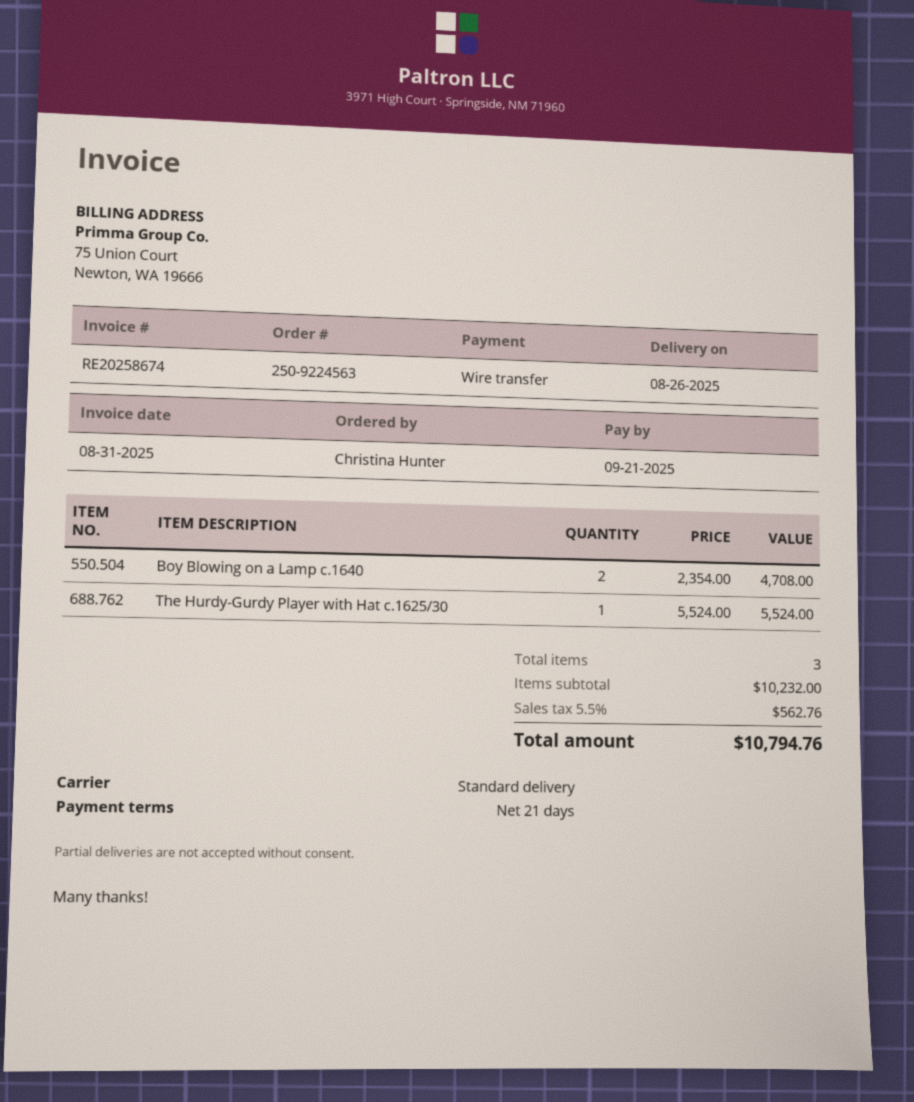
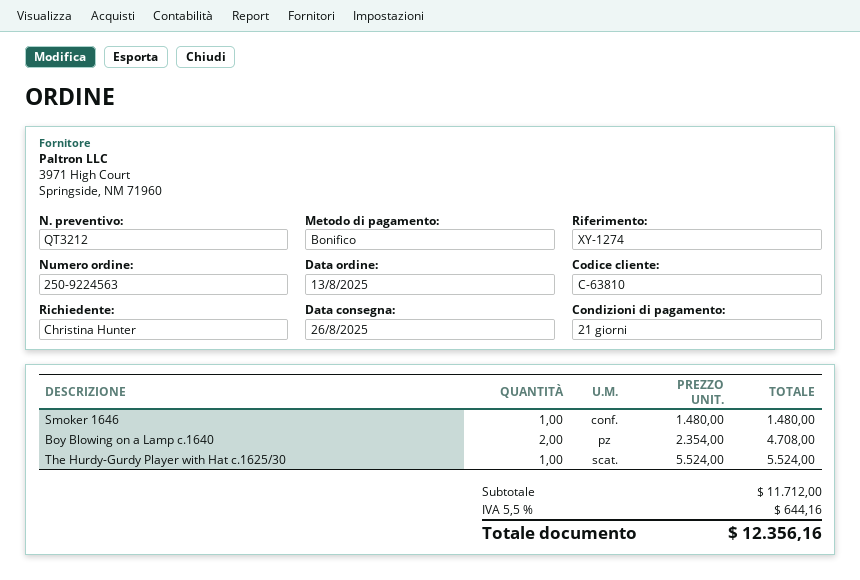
Smoker 1646: none -> 1 x 1480.00 = 1480.00
subtotal: 10232.00 -> 11712.00
tax: 5.5% = 562.76 -> 5.5% = 644.16
total: 10794.76 -> 12356.16

